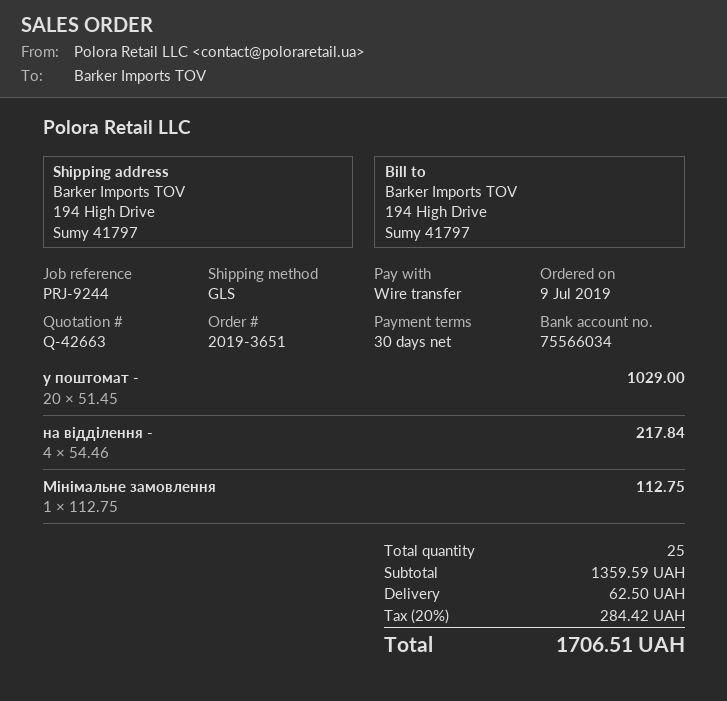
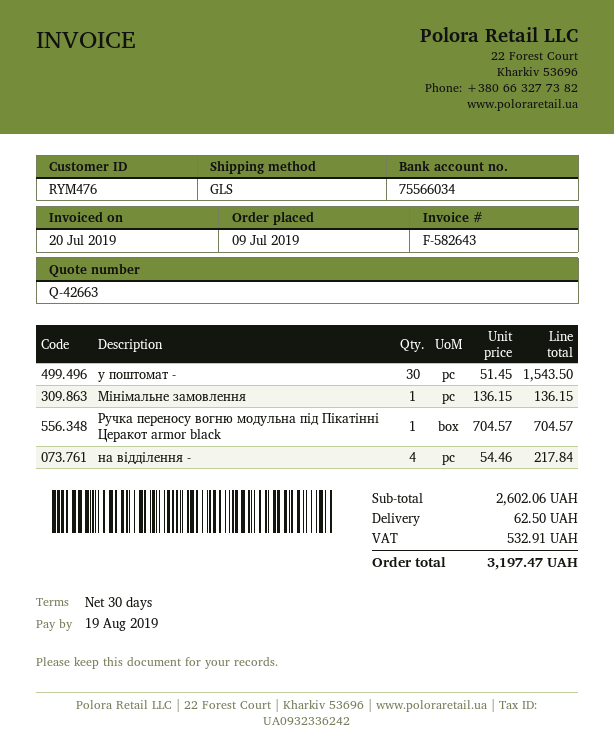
у поштомат -: 20 x 51.45 = 1029.00 -> 30 x 51.45 = 1543.50
Мінімальне замовлення: 1 x 112.75 = 112.75 -> 1 x 136.15 = 136.15
Ручка переносу вогню модульна під Пікатінні Церакот armor black: none -> 1 x 704.57 = 704.57
subtotal: 1359.59 -> 2602.06
tax: 284.42 -> 532.91
total: 1706.51 -> 3197.47

